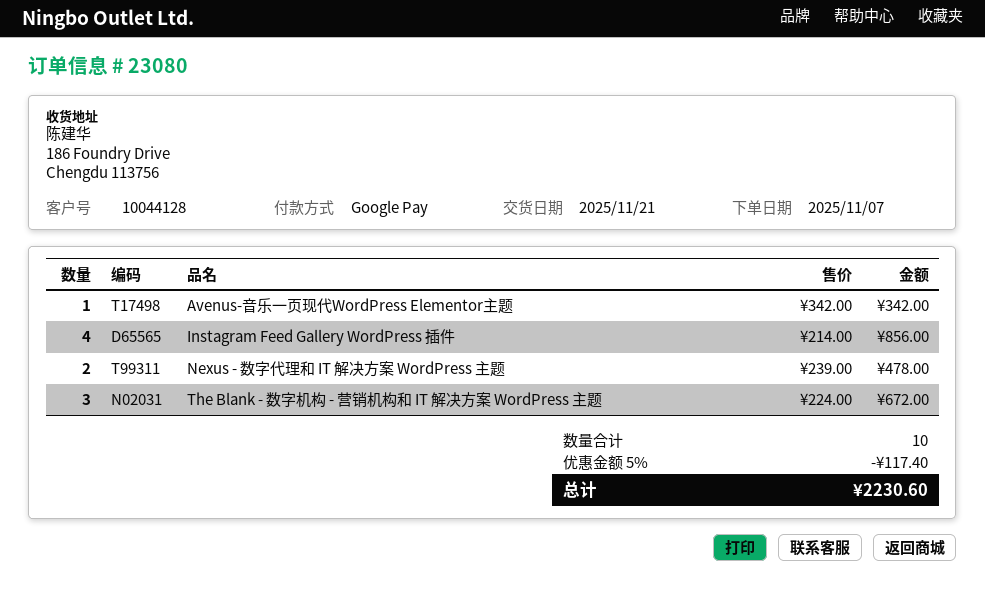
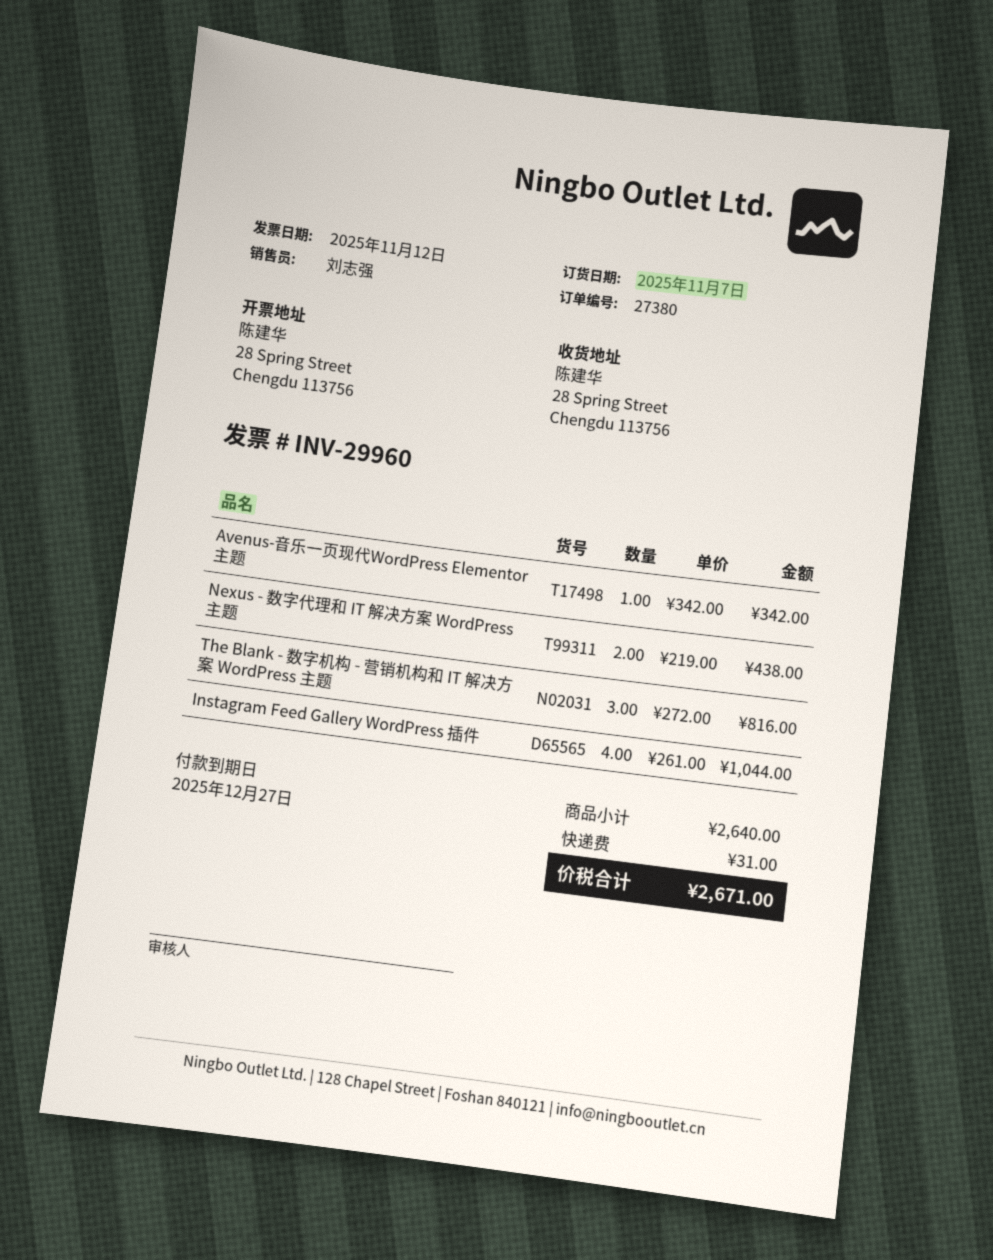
order number: 23080 -> 27380
ship to: 186 Foundry Drive, Chengdu 113756 -> 28 Spring Street, Chengdu 113756
Instagram Feed Gallery WordPress 插件: 4 x 214.00 = 856.00 -> 4 x 261.00 = 1044.00
Nexus - 数字代理和 IT 解决方案 WordPress 主题: 2 x 239.00 = 478.00 -> 2 x 219.00 = 438.00
The Blank - 数字机构 - 营销机构和 IT 解决方案 WordPress 主题: 3 x 224.00 = 672.00 -> 3 x 272.00 = 816.00
discount: 5% = 117.40 -> none
shipping: none -> 31.00
total: 2230.60 -> 2671.00

